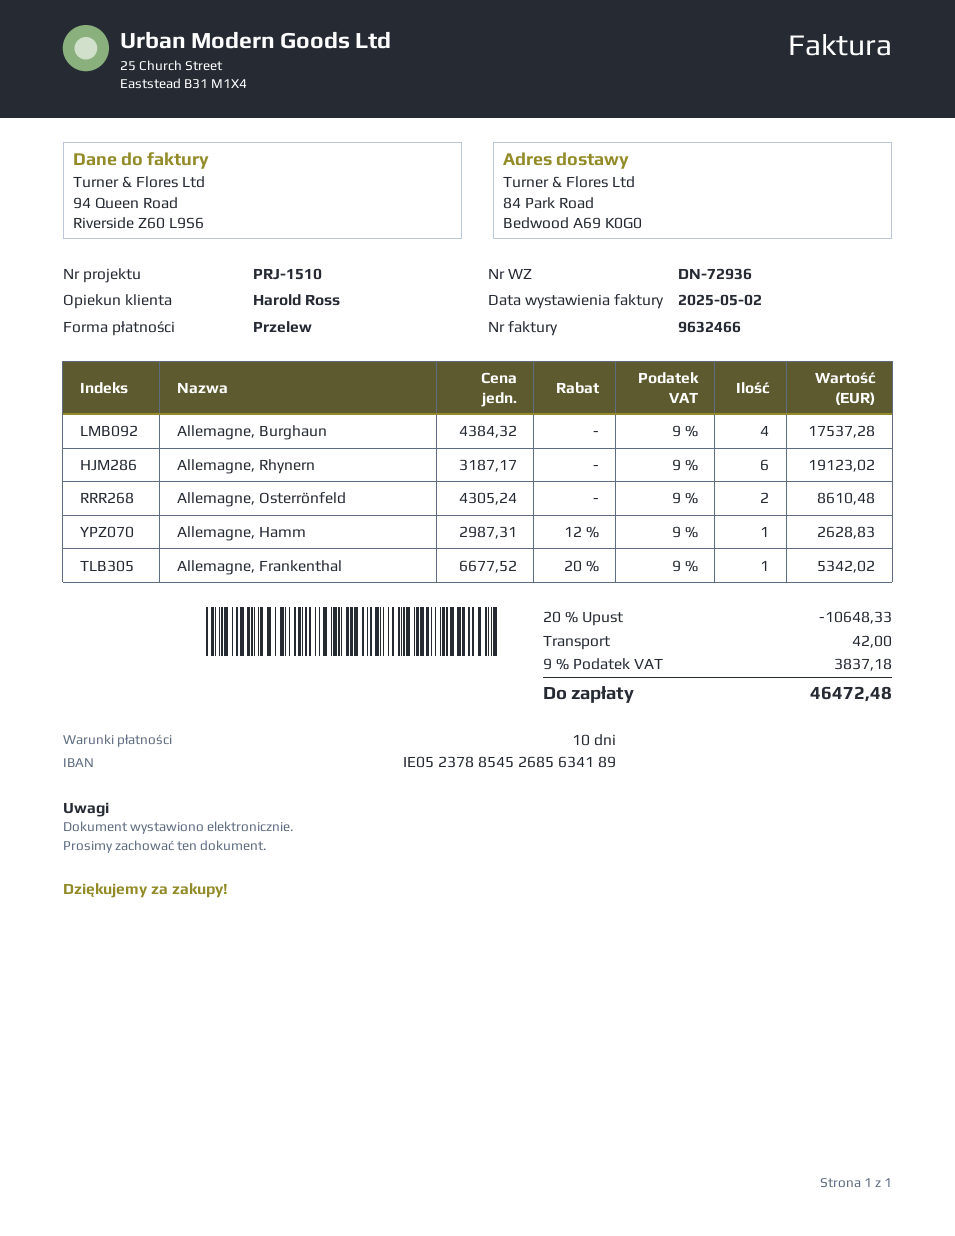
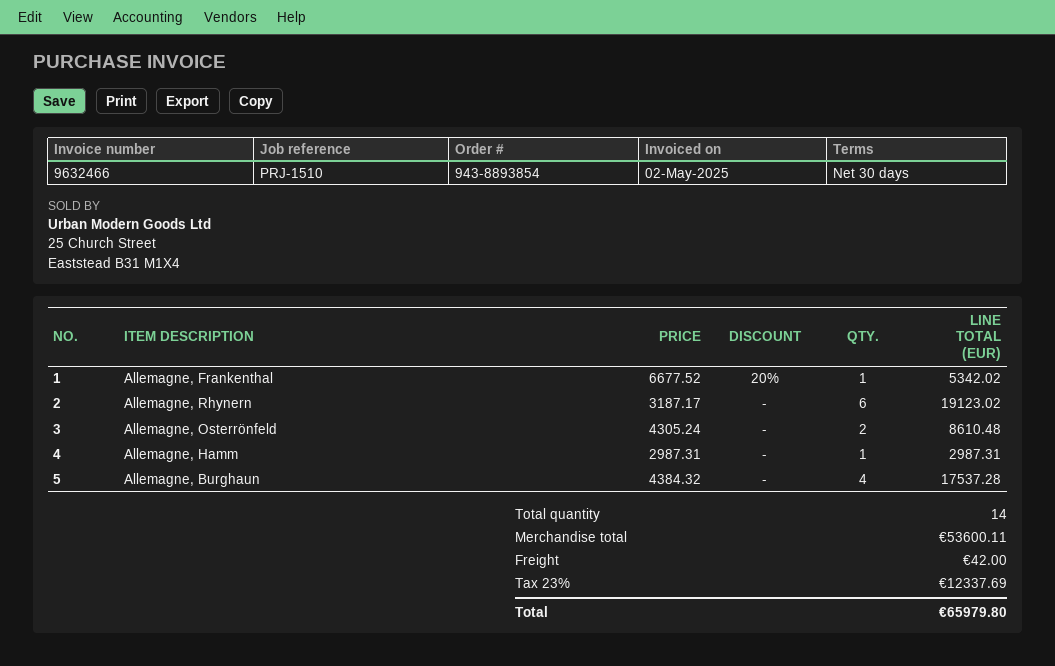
payment terms: 10 days -> 30 days
Allemagne, Hamm: 1 x 2987.31 - 12% = 2628.83 -> 1 x 2987.31 = 2987.31
discount: 20% = 10648.33 -> none
tax: 9% = 3837.18 -> 23% = 12337.69
total: 46472.48 -> 65979.80

